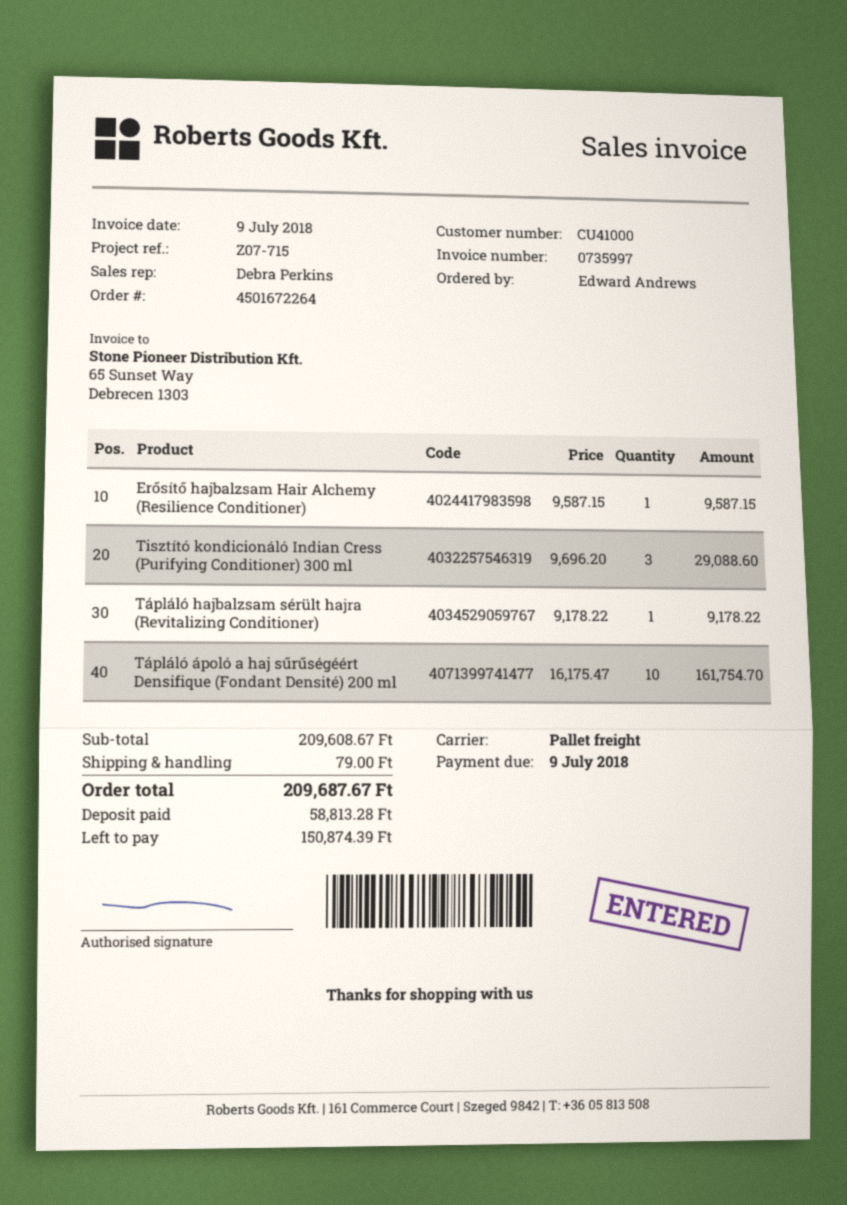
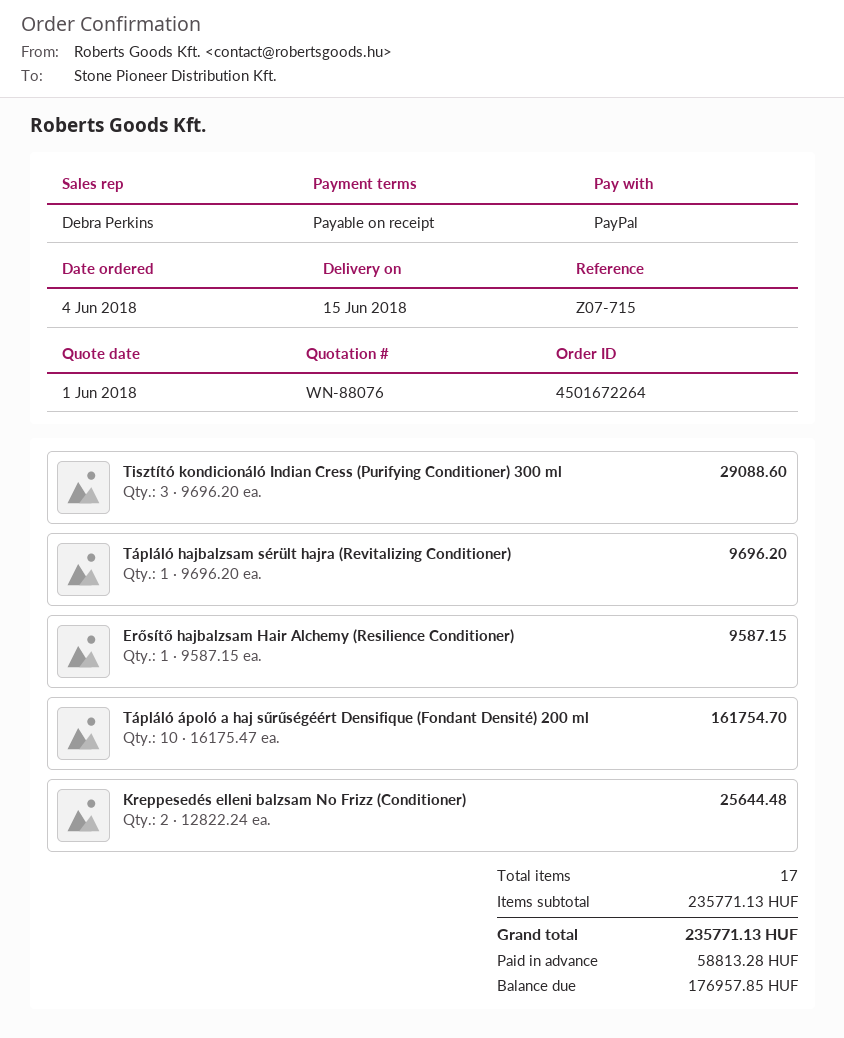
Tápláló hajbalzsam sérült hajra (Revitalizing Conditioner): 1 x 9178.22 = 9178.22 -> 1 x 9696.20 = 9696.20
Kreppesedés elleni balzsam No Frizz (Conditioner): none -> 2 x 12822.24 = 25644.48
subtotal: 209608.67 -> 235771.13
shipping: 79.00 -> none
total: 209687.67 -> 235771.13
balance: 150874.39 -> 176957.85

